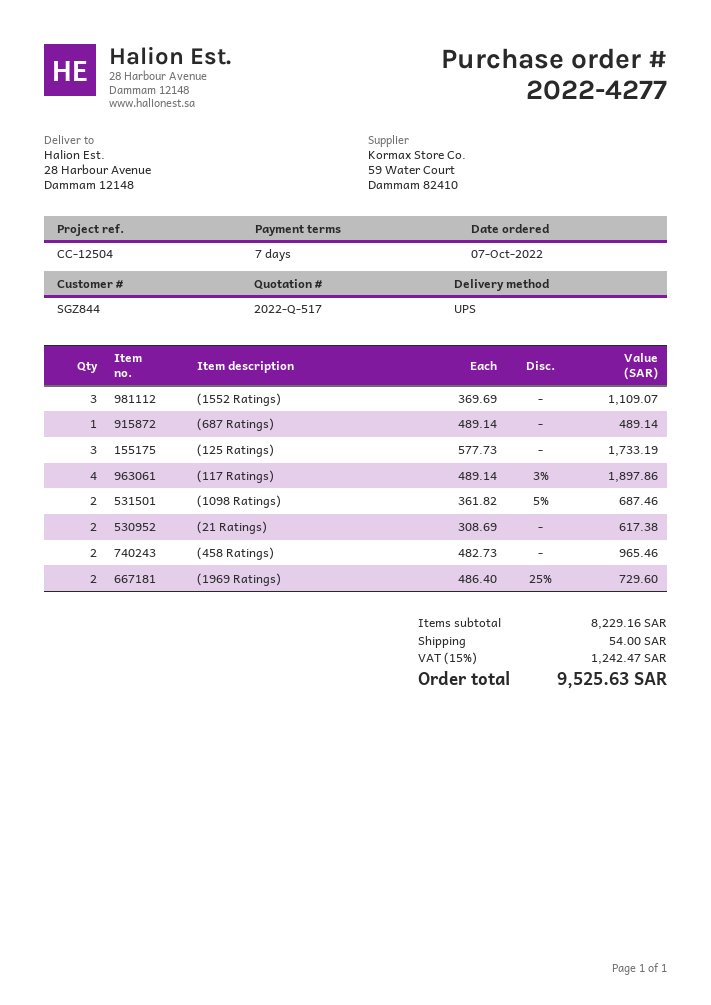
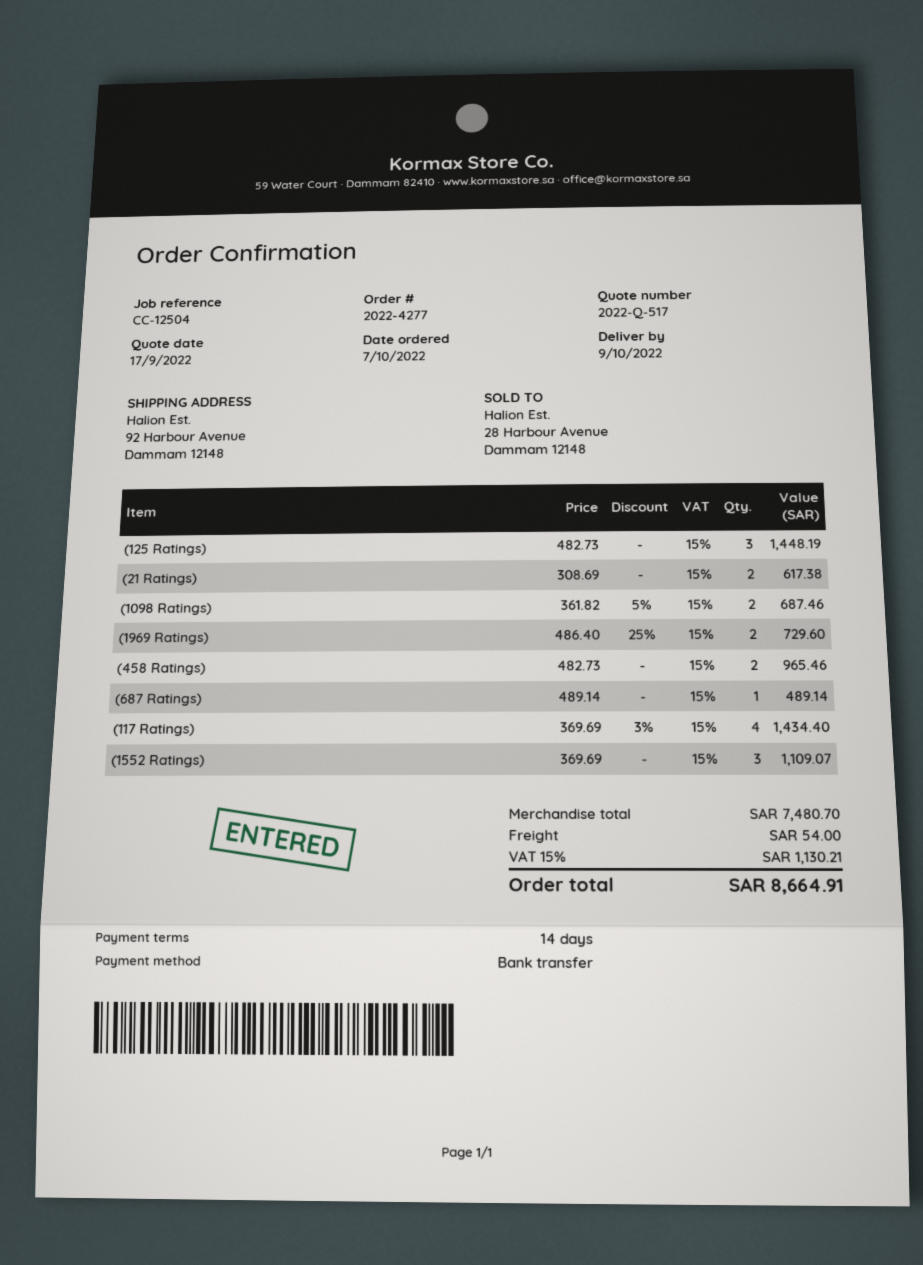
payment terms: 7 days -> 14 days
ship to: 28 Harbour Avenue, Dammam 12148 -> 92 Harbour Avenue, Dammam 12148
(125 Ratings): 3 x 577.73 = 1733.19 -> 3 x 482.73 = 1448.19
(117 Ratings): 4 x 489.14 - 3% = 1897.86 -> 4 x 369.69 - 3% = 1434.40
subtotal: 8229.16 -> 7480.70
tax: 15% = 1242.47 -> 15% = 1130.21
total: 9525.63 -> 8664.91

